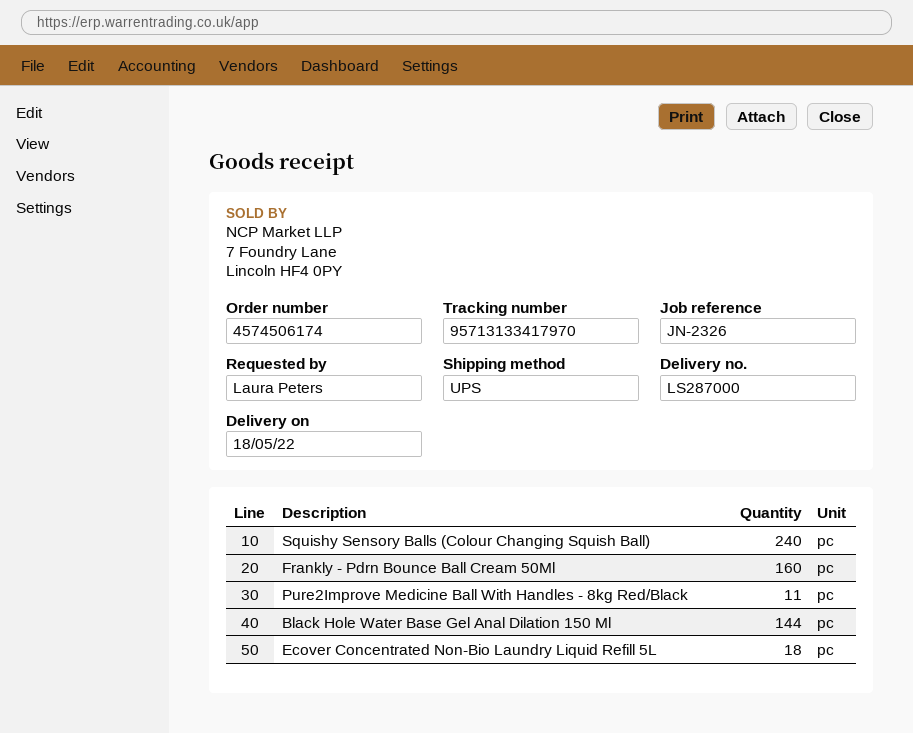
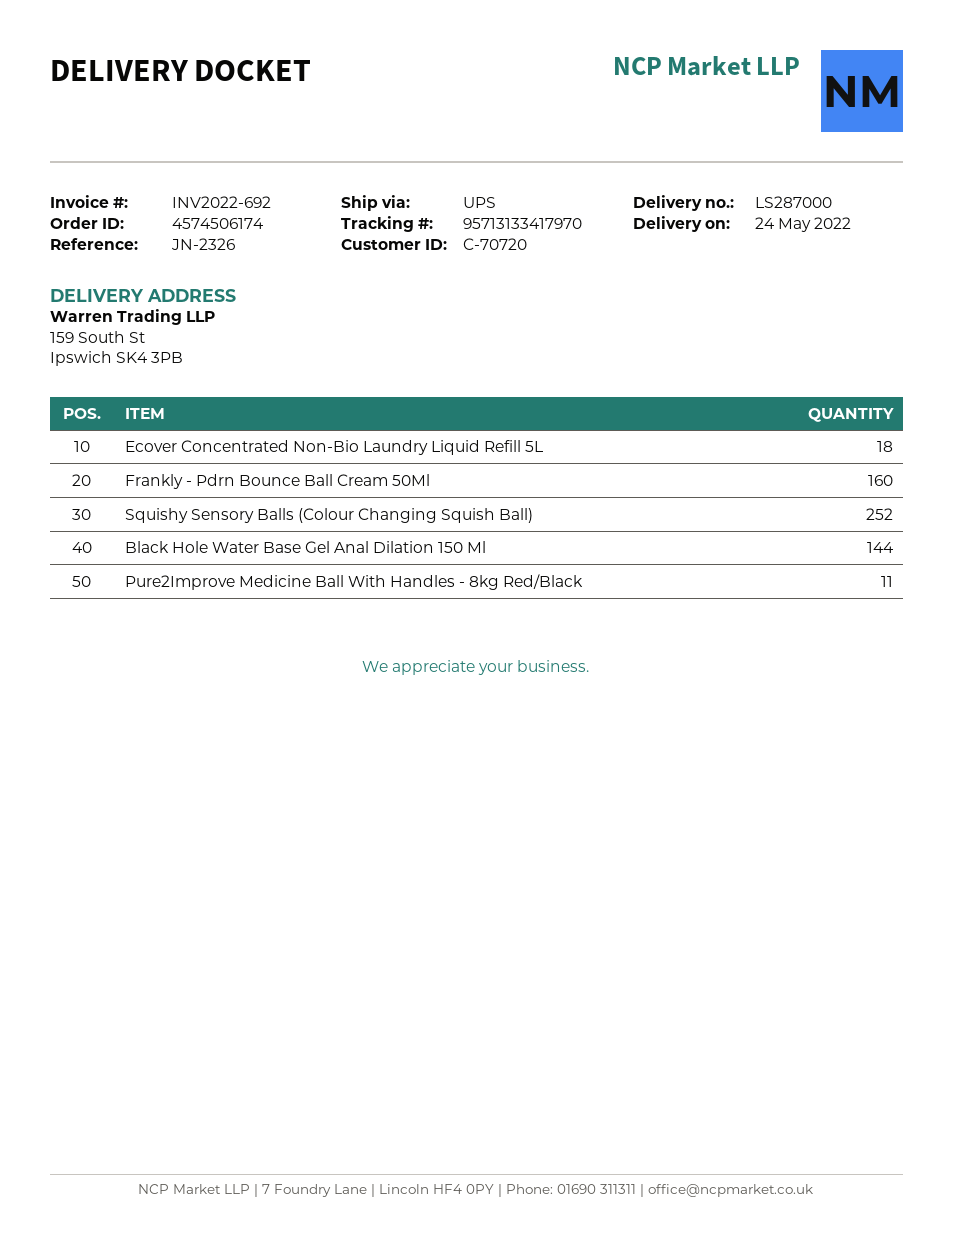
delivery date: 2022-05-18 -> 2022-05-24
Squishy Sensory Balls (Colour Changing Squish Ball): 240 -> 252

